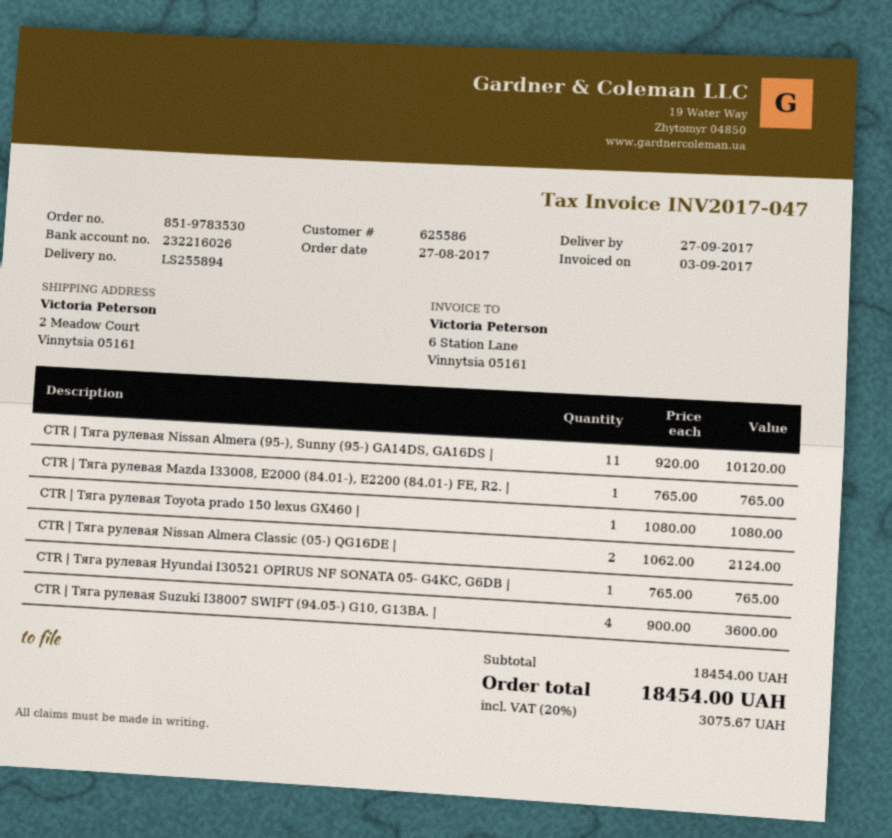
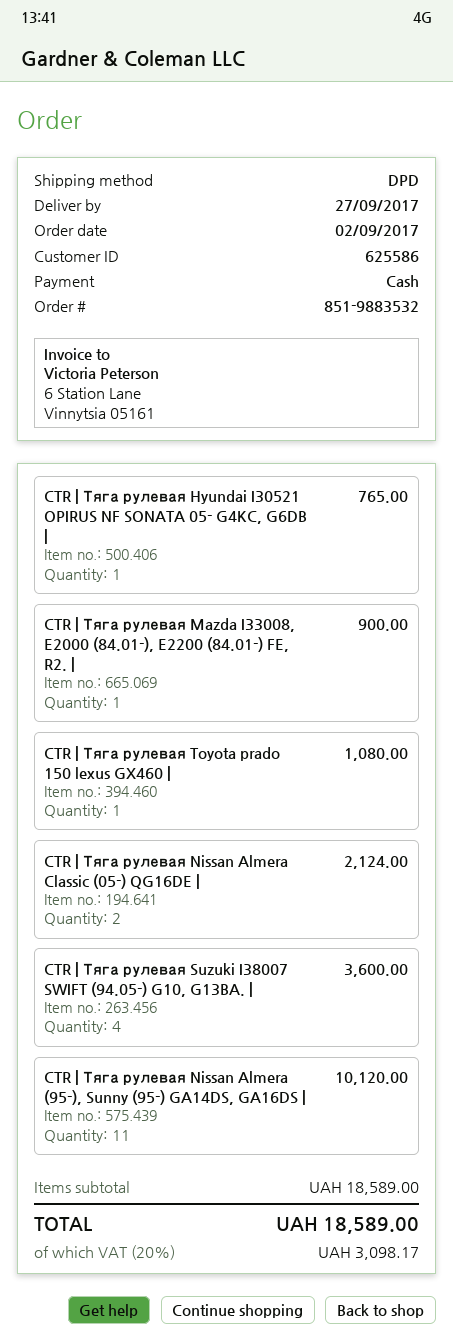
order number: 851-9783530 -> 851-9883532
order date: 2017-08-27 -> 2017-09-02
CTR | Тяга рулевая Mazda I33008, E2000 (84.01-), E2200 (84.01-) FE, R2. |: 1 for 765.00 -> 1 for 900.00
subtotal: 18454.00 -> 18589.00
tax: 20% = 3075.67 -> 20% = 3098.17
total: 18454.00 -> 18589.00

